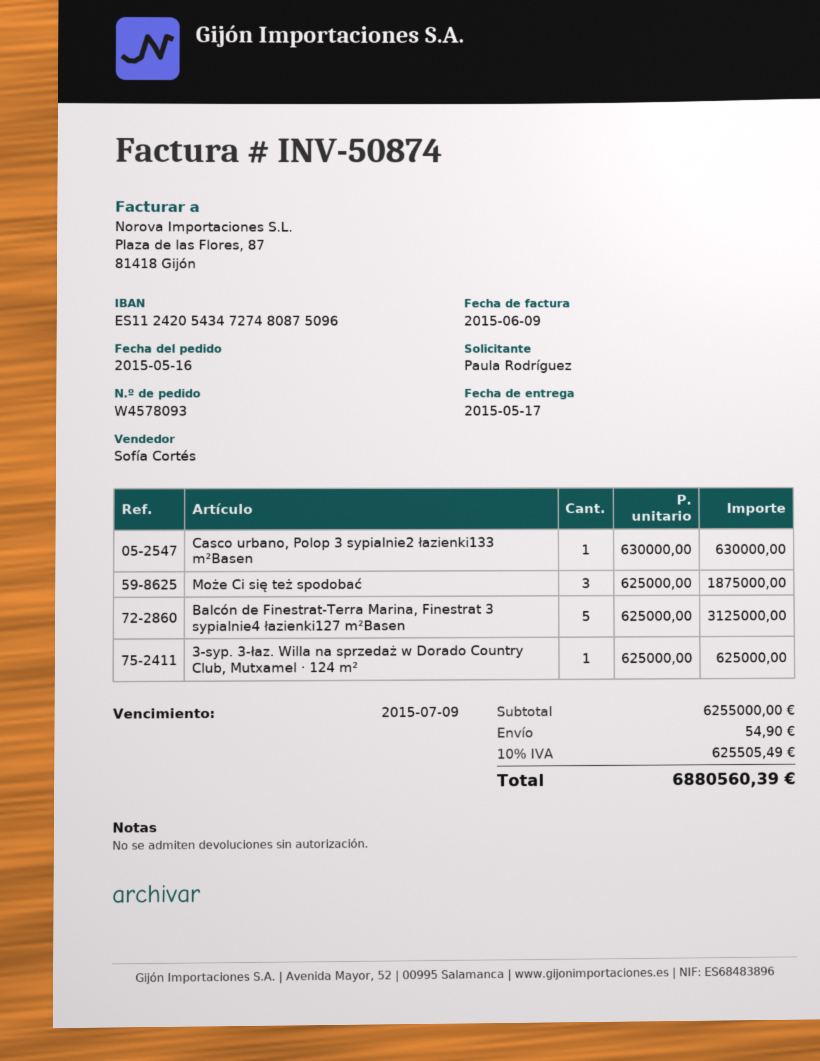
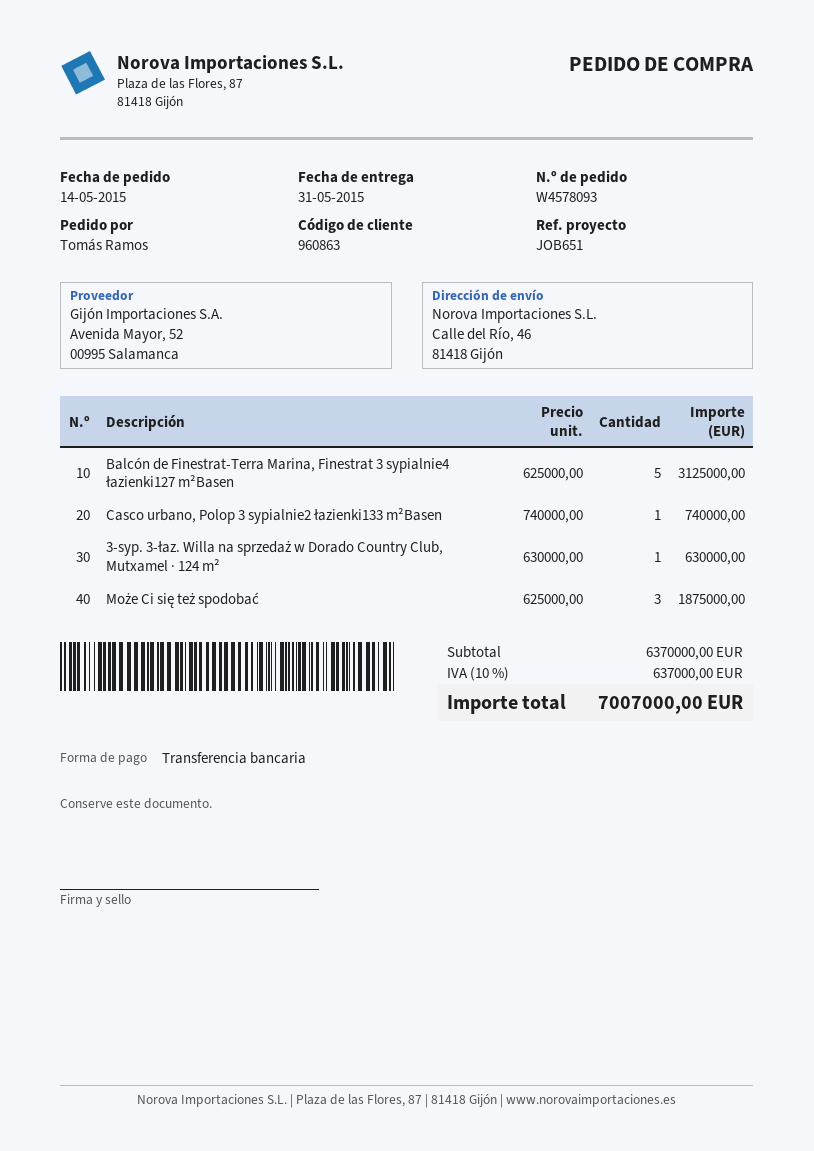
order date: 2015-05-16 -> 2015-05-14
delivery date: 2015-05-17 -> 2015-05-31
ordered by: Paula Rodríguez -> Tomás Ramos
Casco urbano, Polop 3 sypialnie2 łazienki133 m²Basen: 1 x 630000.00 = 630000.00 -> 1 x 740000.00 = 740000.00
3-syp. 3-łaz. Willa na sprzedaż w Dorado Country Club, Mutxamel · 124 m²: 1 x 625000.00 = 625000.00 -> 1 x 630000.00 = 630000.00
subtotal: 6255000.00 -> 6370000.00
shipping: 54.90 -> none
tax: 10% = 625505.49 -> 10% = 637000.00
total: 6880560.39 -> 7007000.00

